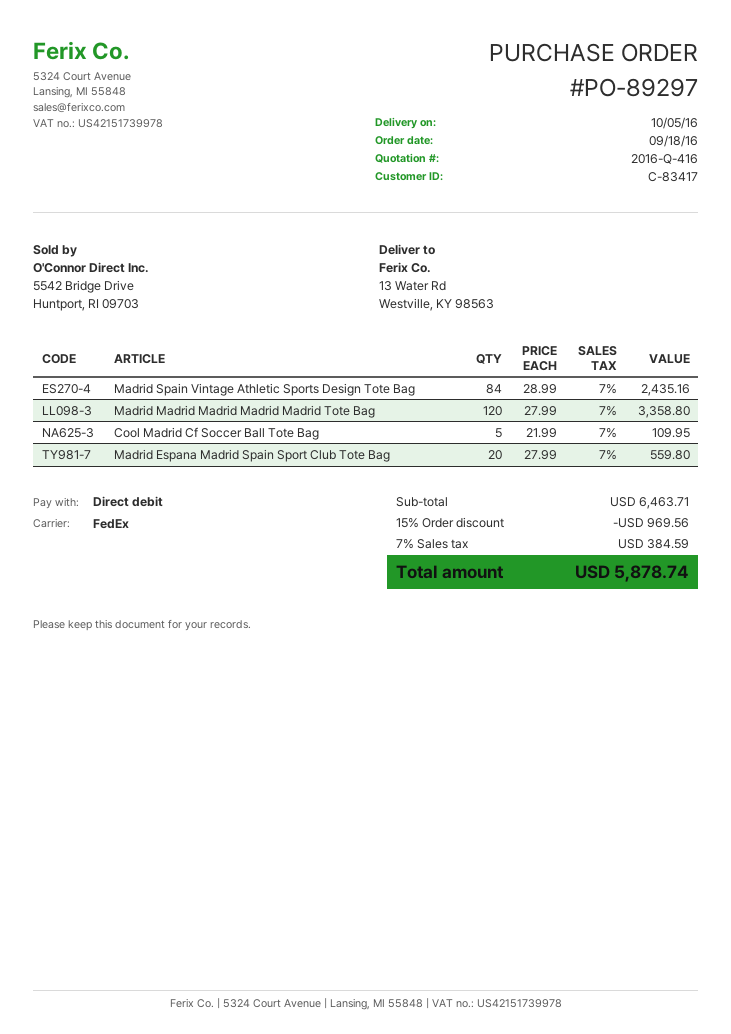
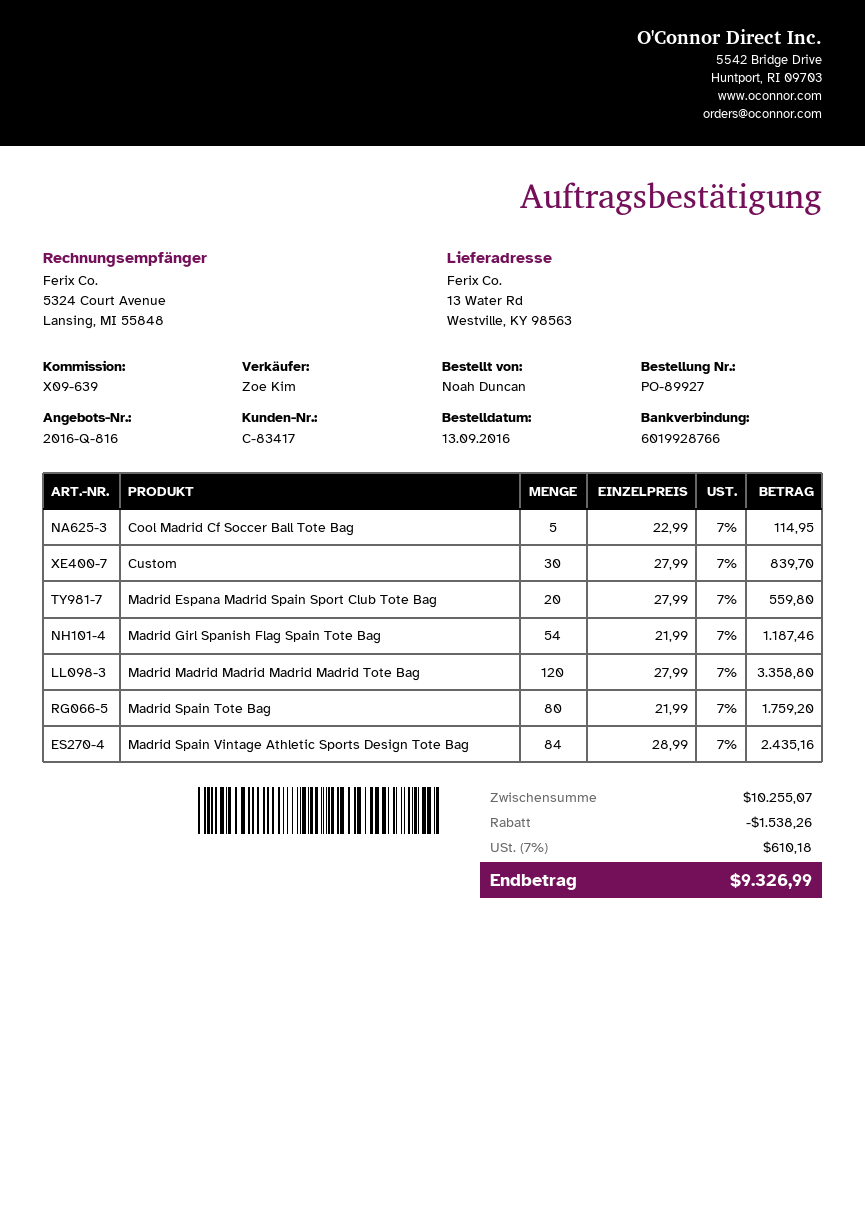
quote number: 2016-Q-416 -> 2016-Q-816
order number: PO-89297 -> PO-89927
order date: 2016-09-18 -> 2016-09-13
Cool Madrid Cf Soccer Ball Tote Bag: 5 x 21.99 = 109.95 -> 5 x 22.99 = 114.95
Custom: none -> 30 x 27.99 = 839.70
Madrid Girl Spanish Flag Spain Tote Bag: none -> 54 x 21.99 = 1187.46
Madrid Spain Tote Bag: none -> 80 x 21.99 = 1759.20
subtotal: 6463.71 -> 10255.07
discount: 969.56 -> 1538.26
tax: 7% = 384.59 -> 7% = 610.18
total: 5878.74 -> 9326.99

